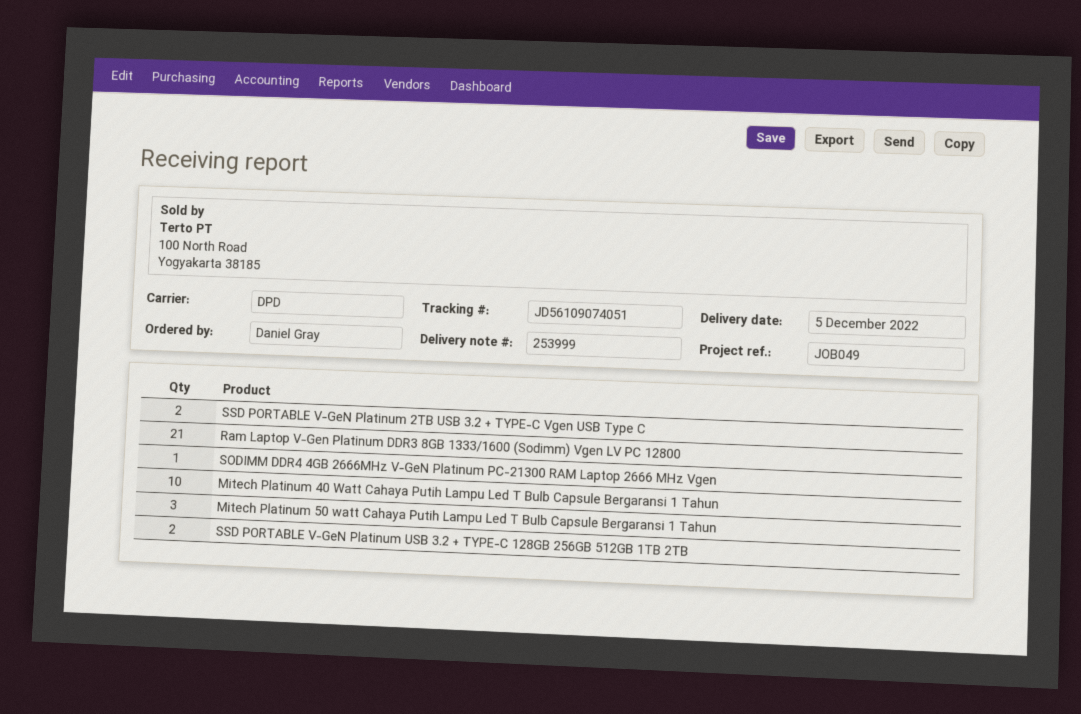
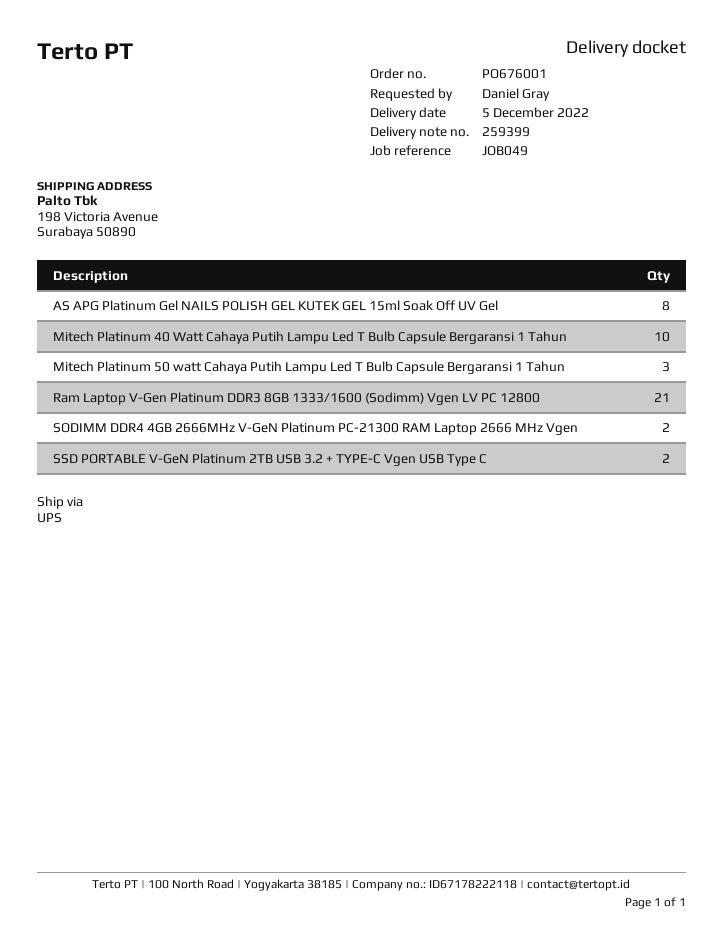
delivery note number: 253999 -> 259399
shipping method: DPD -> UPS
SODIMM DDR4 4GB 2666MHz V-GeN Platinum PC-21300 RAM Laptop 2666 MHz Vgen: 1 -> 2
SSD PORTABLE V-GeN Platinum USB 3.2 + TYPE-C 128GB 256GB 512GB 1TB 2TB: 2 -> none
AS APG Platinum Gel NAILS POLISH GEL KUTEK GEL 15ml Soak Off UV Gel: none -> 8

